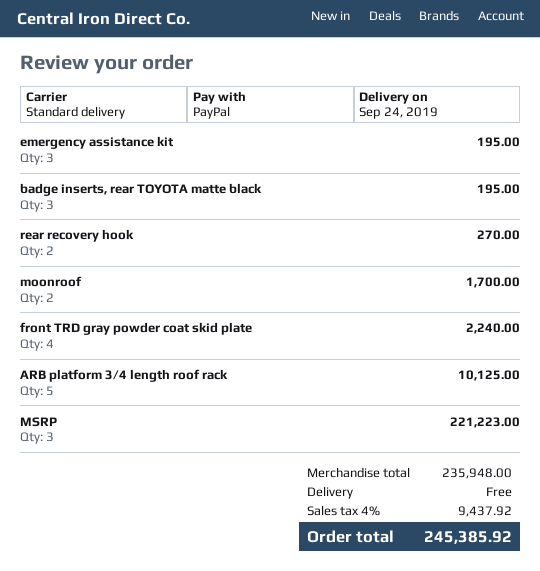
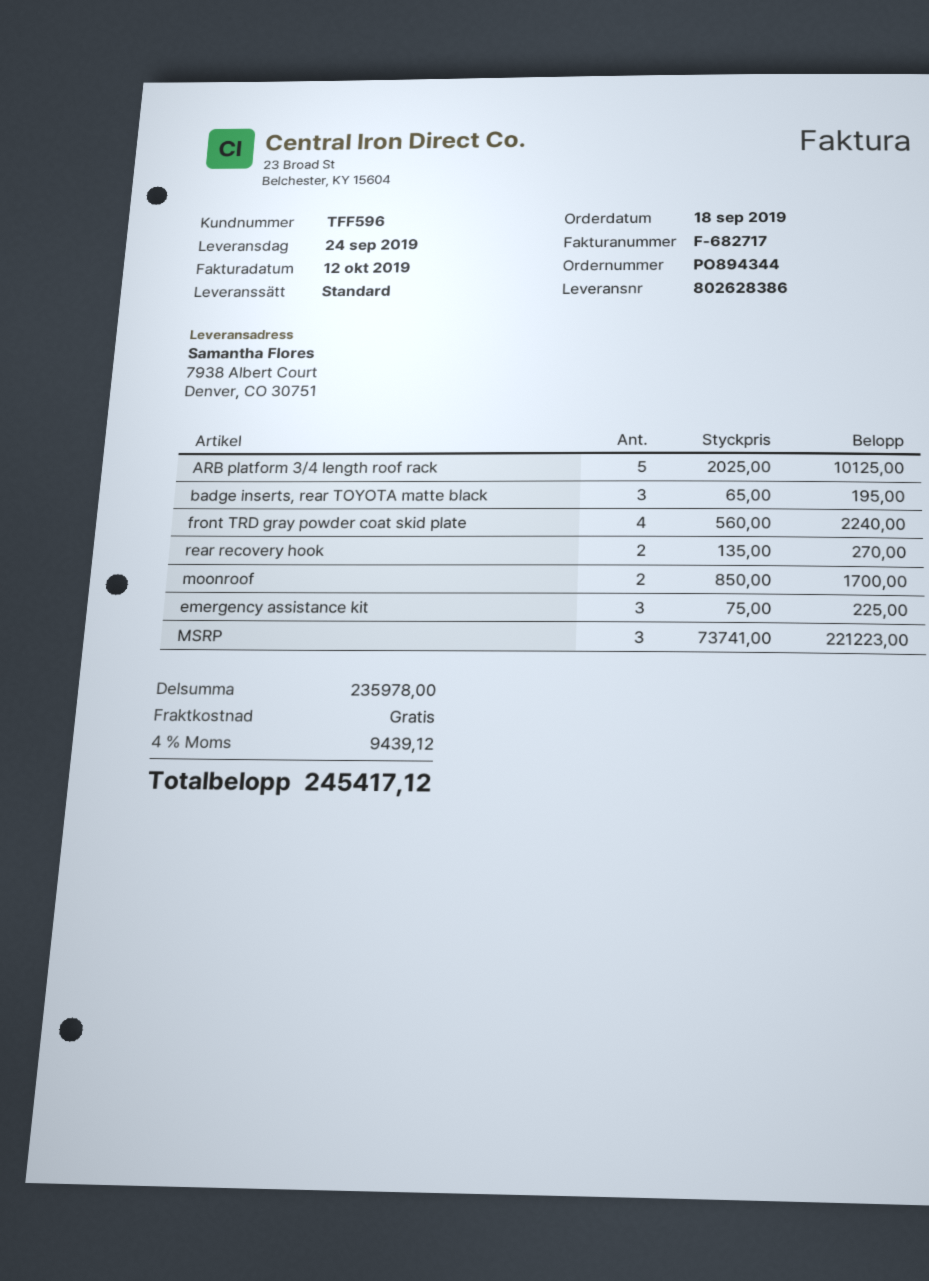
emergency assistance kit: 3 for 195.00 -> 3 for 225.00
subtotal: 235948.00 -> 235978.00
tax: 4% = 9437.92 -> 4% = 9439.12
total: 245385.92 -> 245417.12

